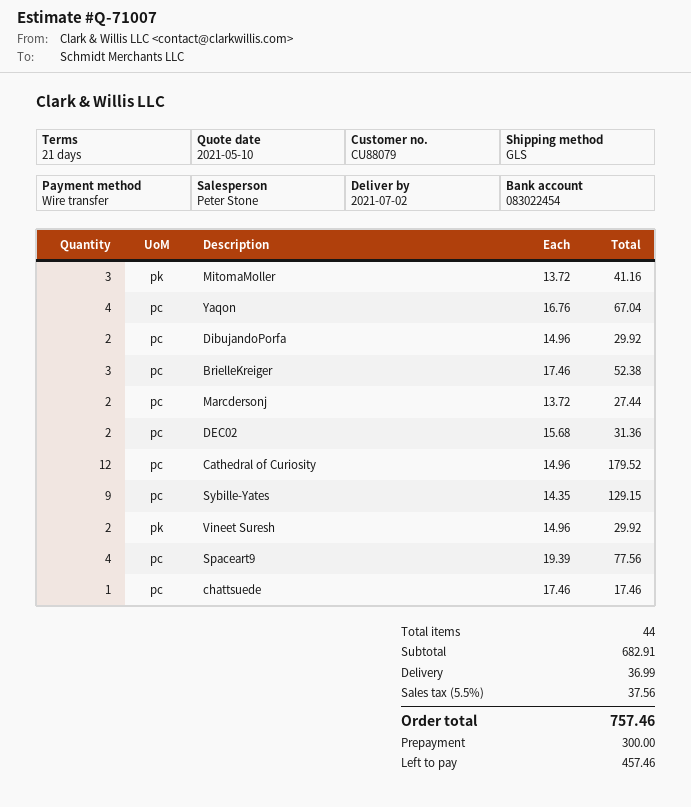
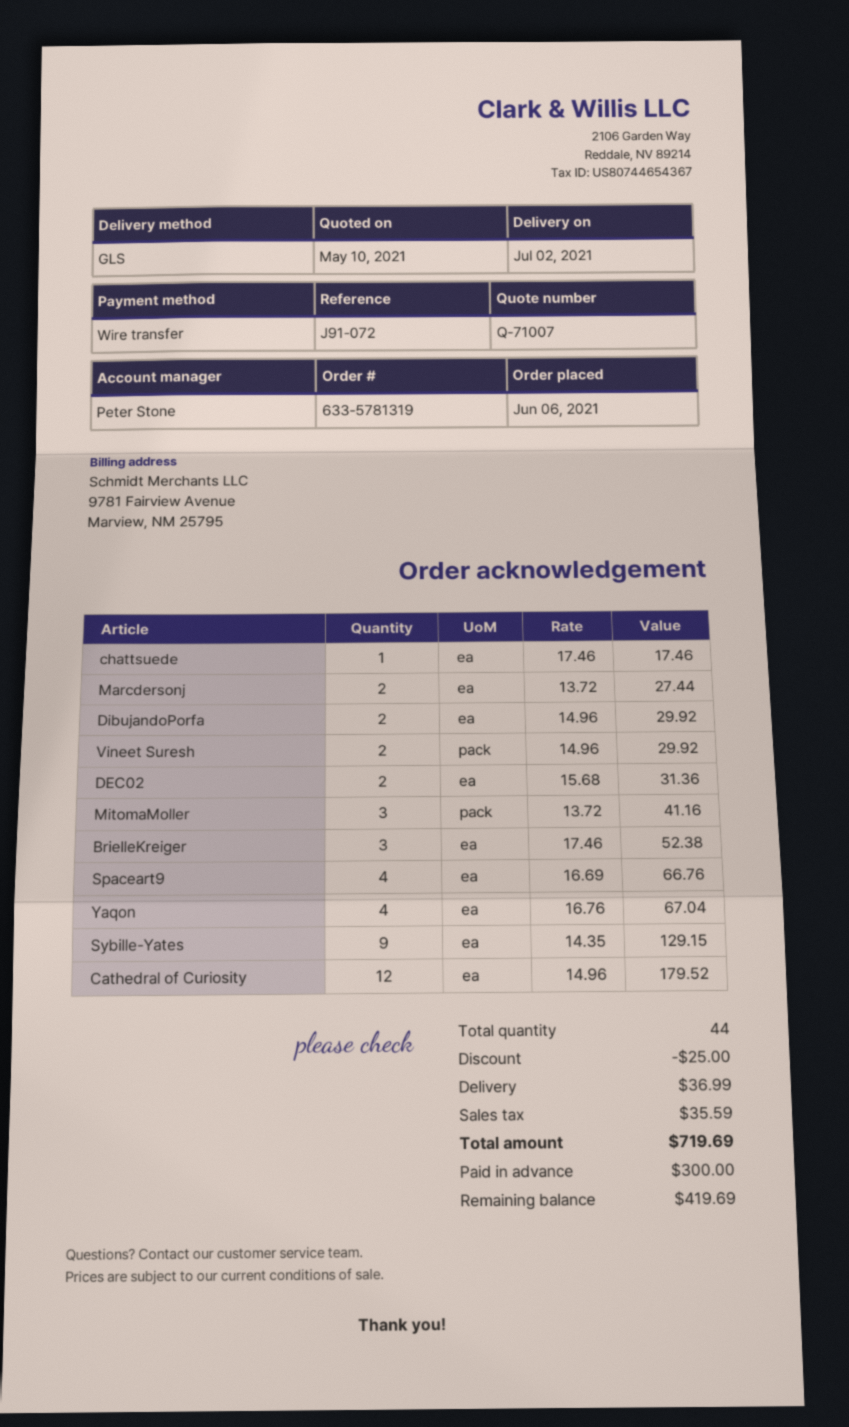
Spaceart9: 4 x 19.39 = 77.56 -> 4 x 16.69 = 66.76
discount: none -> 25.00
tax: 37.56 -> 35.59
total: 757.46 -> 719.69
balance: 457.46 -> 419.69

